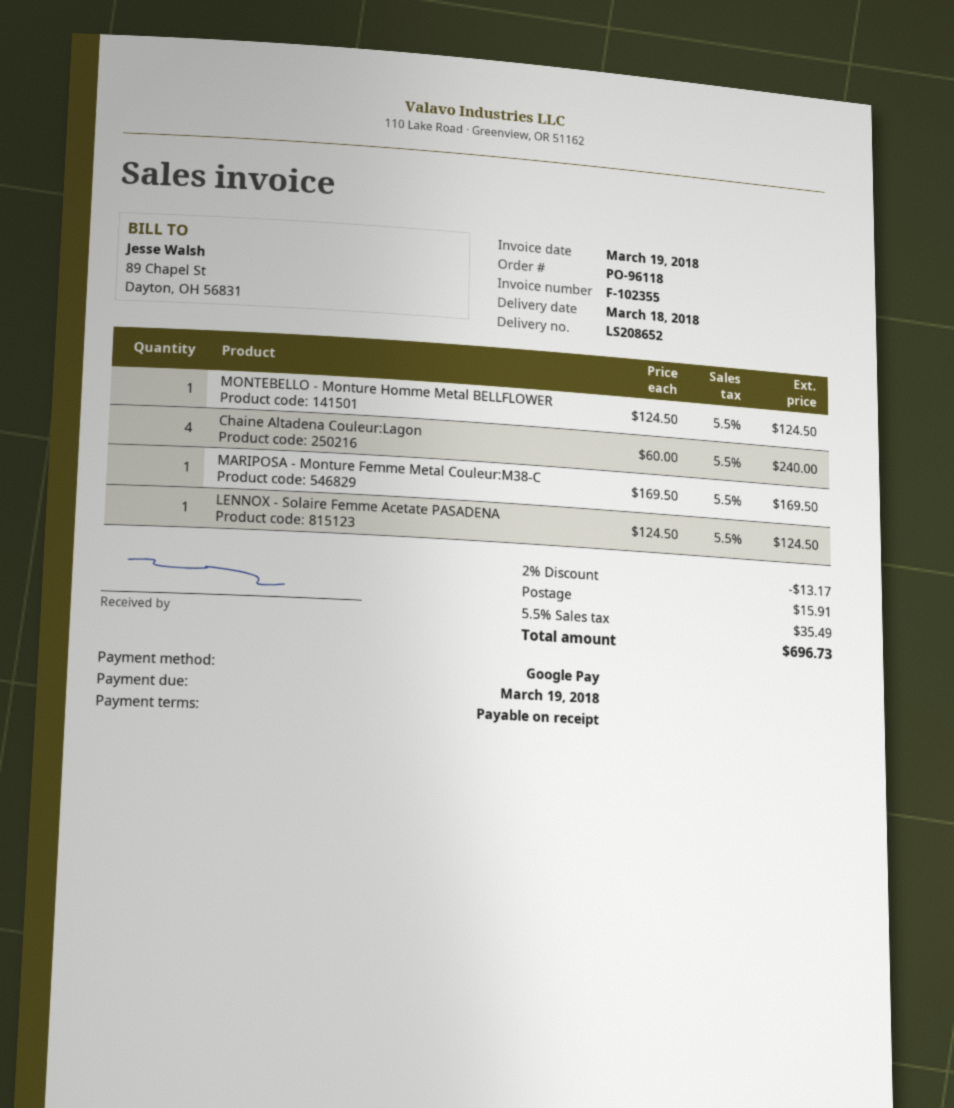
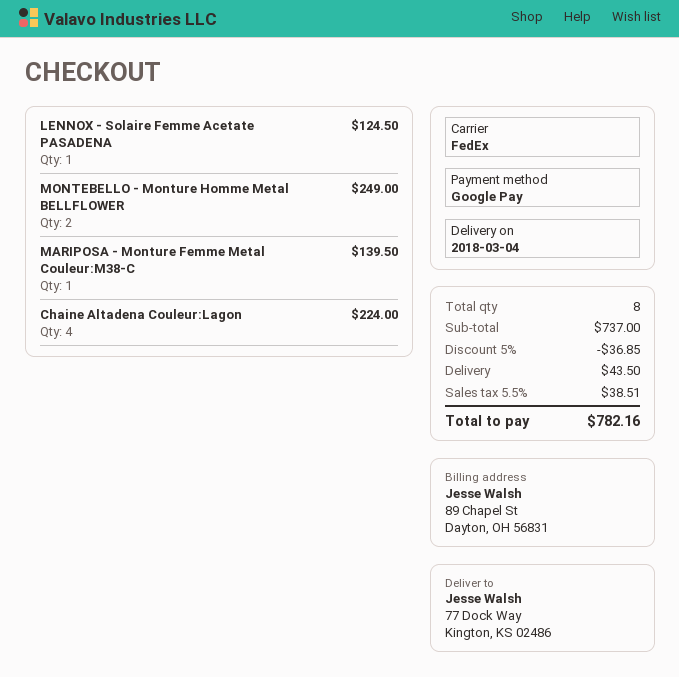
delivery date: 2018-03-18 -> 2018-03-04
MONTEBELLO - Monture Homme Metal BELLFLOWER: 1 for 124.50 -> 2 for 249.00
Chaine Altadena Couleur:Lagon: 4 for 240.00 -> 4 for 224.00
MARIPOSA - Monture Femme Metal Couleur:M38-C: 1 for 169.50 -> 1 for 139.50
discount: 2% = 13.17 -> 5% = 36.85
shipping: 15.91 -> 43.50
tax: 5.5% = 35.49 -> 5.5% = 38.51
total: 696.73 -> 782.16

